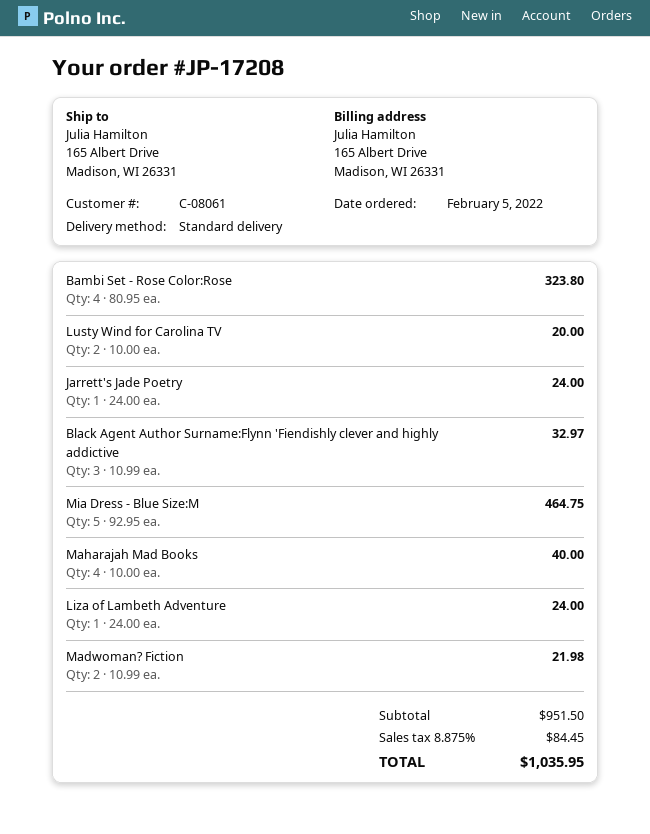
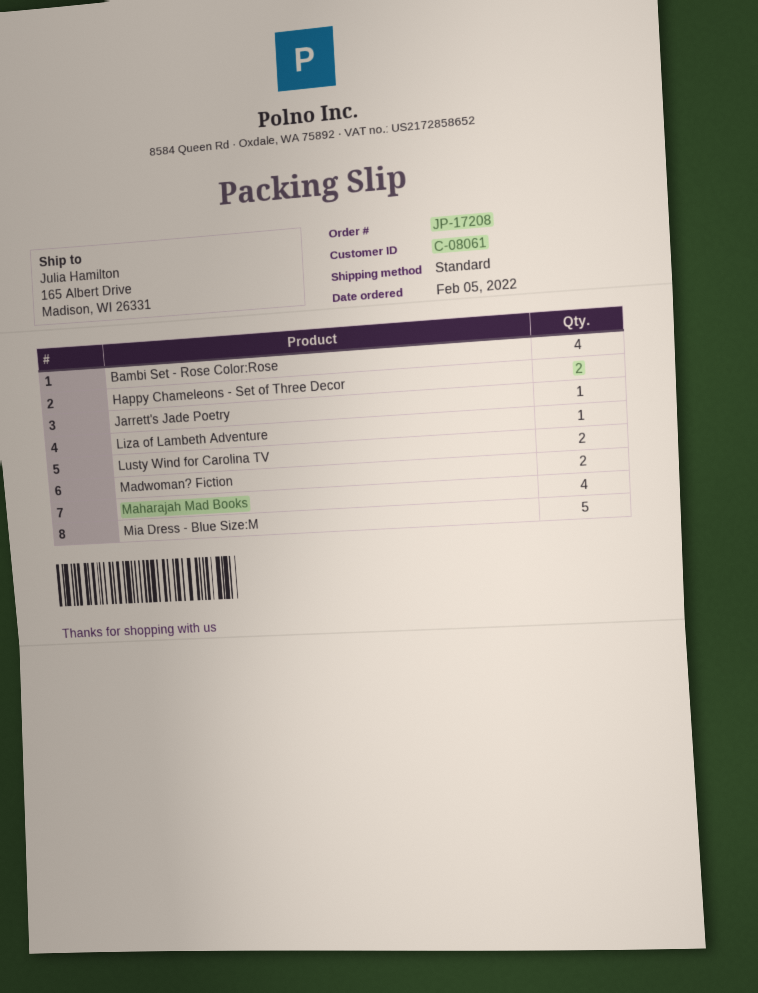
Black Agent Author Surname:Flynn 'Fiendishly clever and highly addictive: 3 -> none
Happy Chameleons - Set of Three Decor: none -> 2

